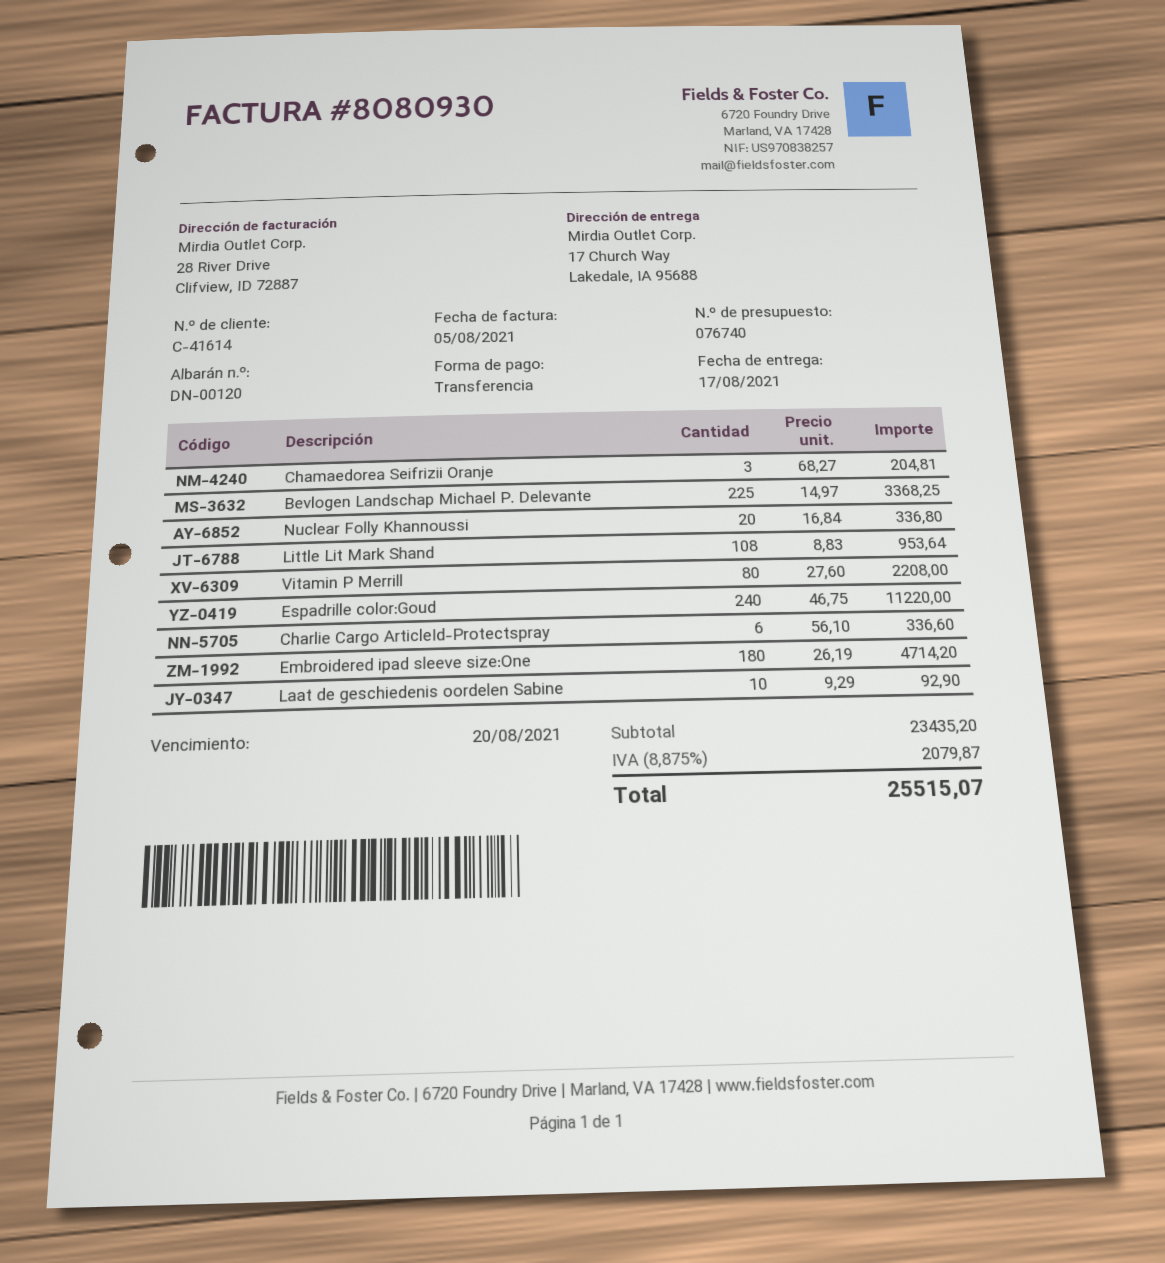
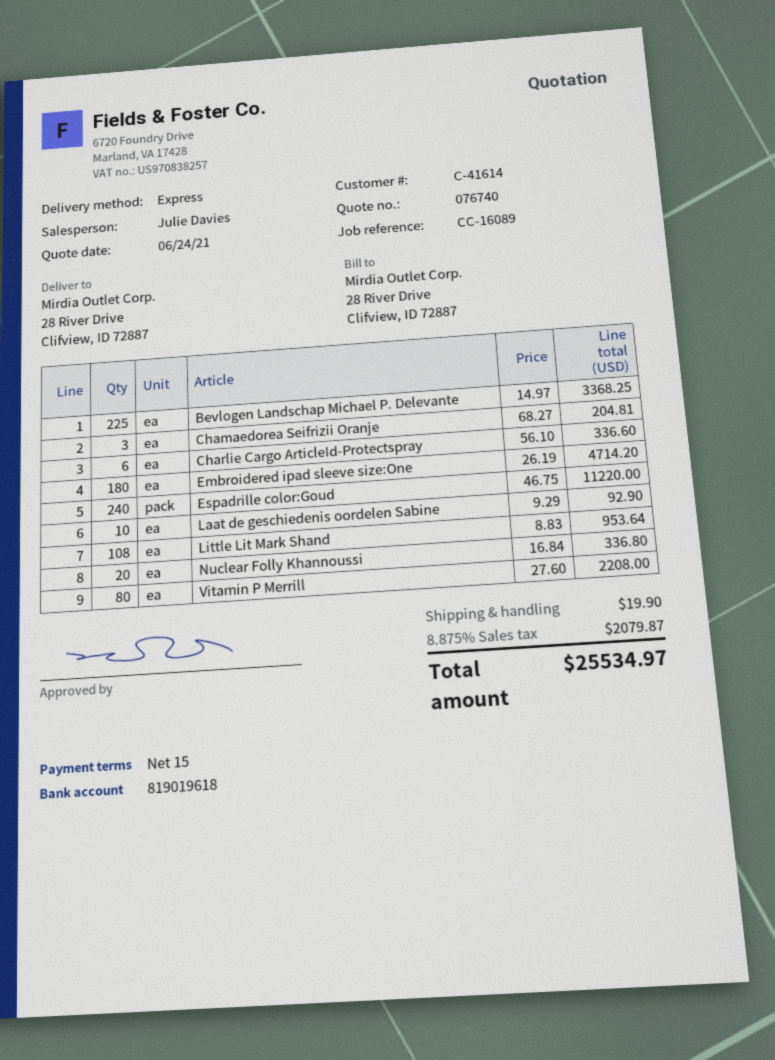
ship to: 17 Church Way, Lakedale, IA 95688 -> 28 River Drive, Clifview, ID 72887
shipping: none -> 19.90
total: 25515.07 -> 25534.97

